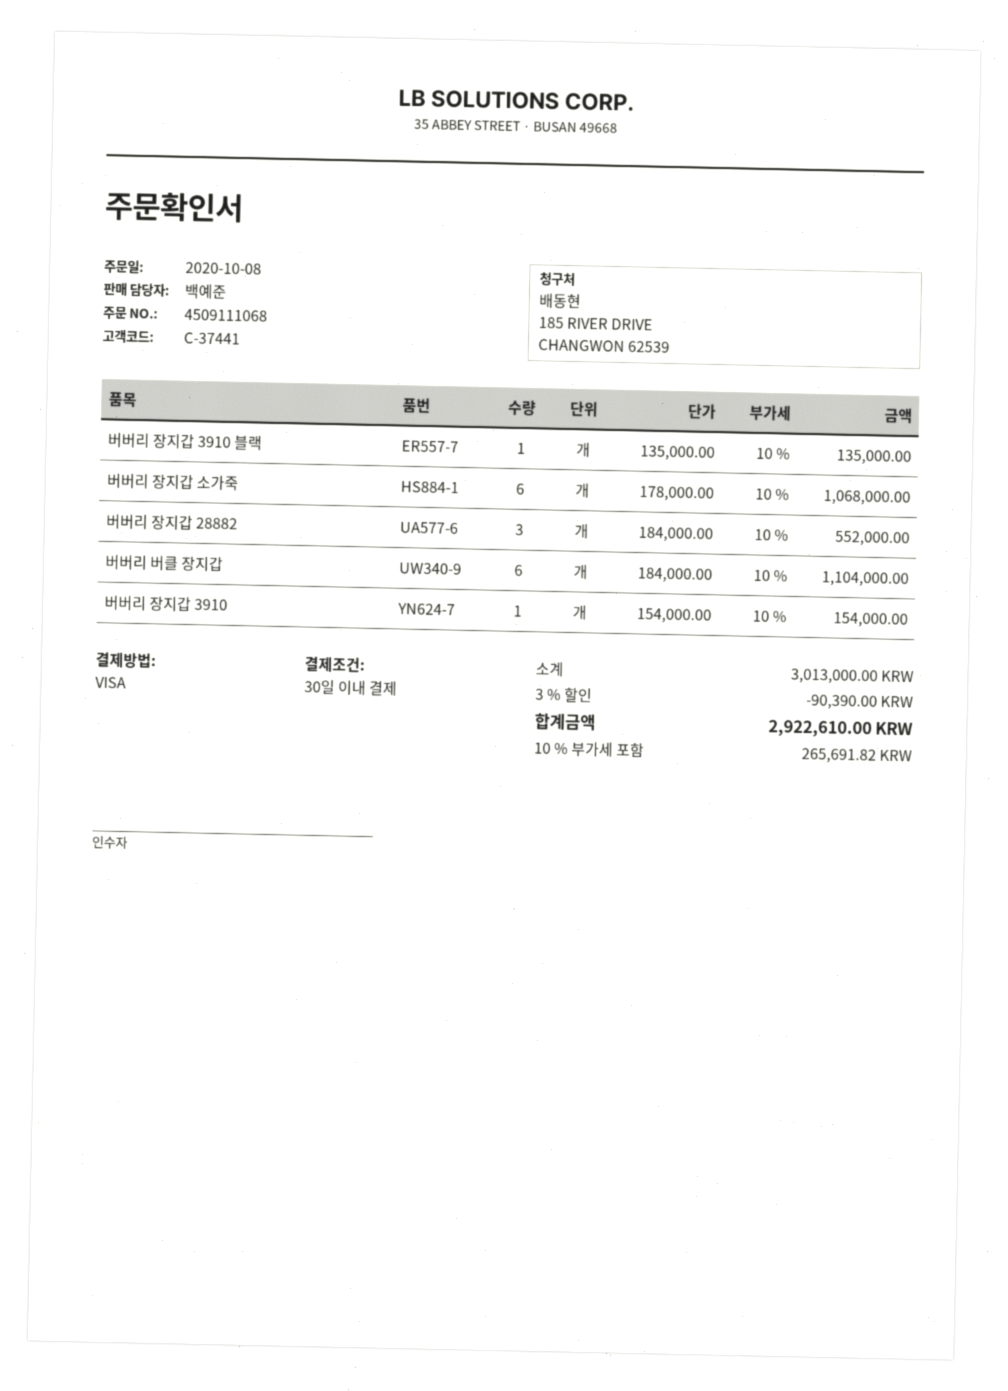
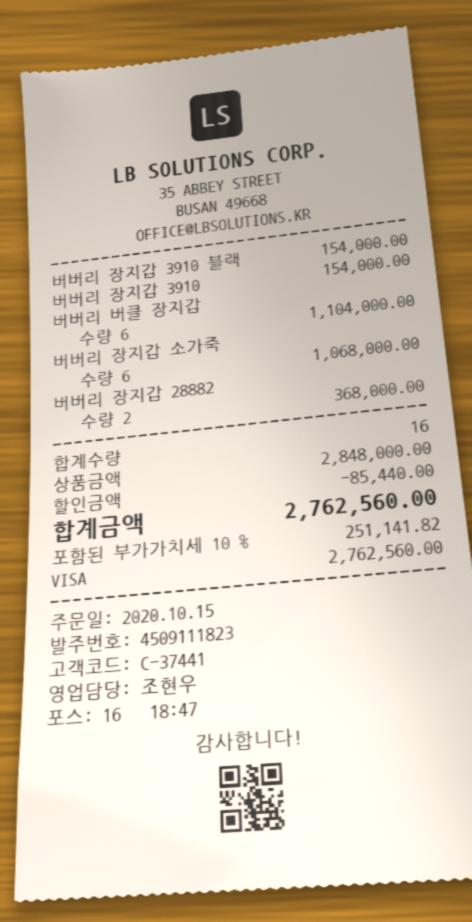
order number: 4509111068 -> 4509111823
order date: 2020-10-08 -> 2020-10-15
sales rep: 백예준 -> 조현우
버버리 장지갑 3910 블랙: 1 for 135000.00 -> 1 for 154000.00
버버리 장지갑 28882: 3 for 552000.00 -> 2 for 368000.00
subtotal: 3013000.00 -> 2848000.00
discount: 90390.00 -> 85440.00
tax: 10% = 265691.82 -> 10% = 251141.82
total: 2922610.00 -> 2762560.00

